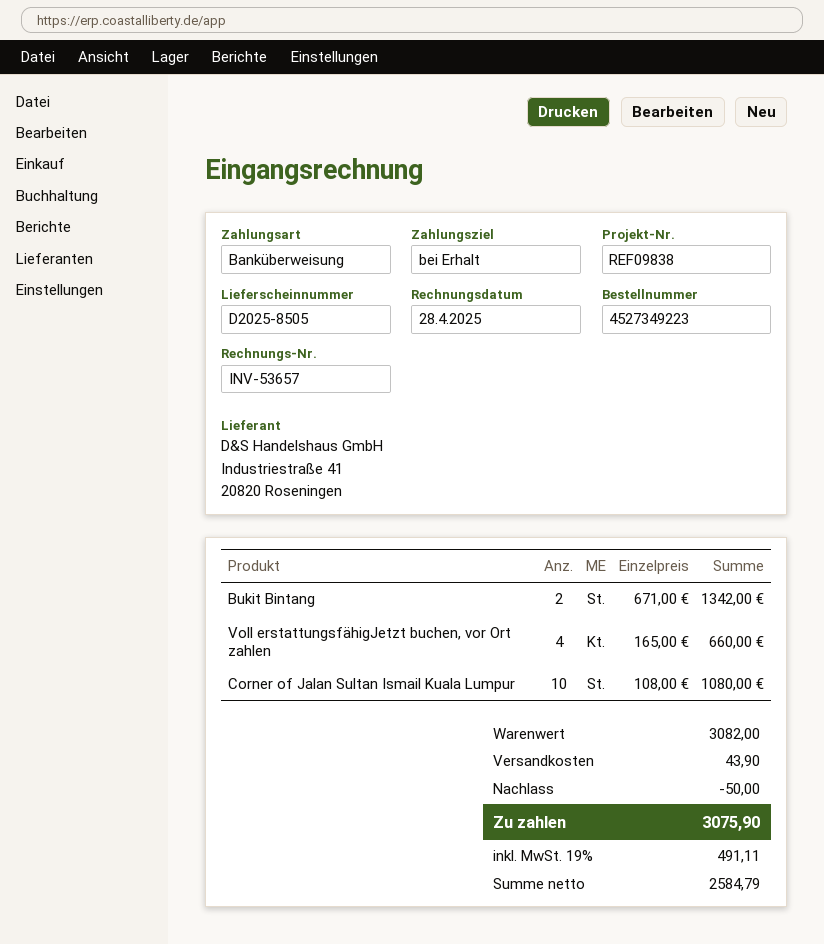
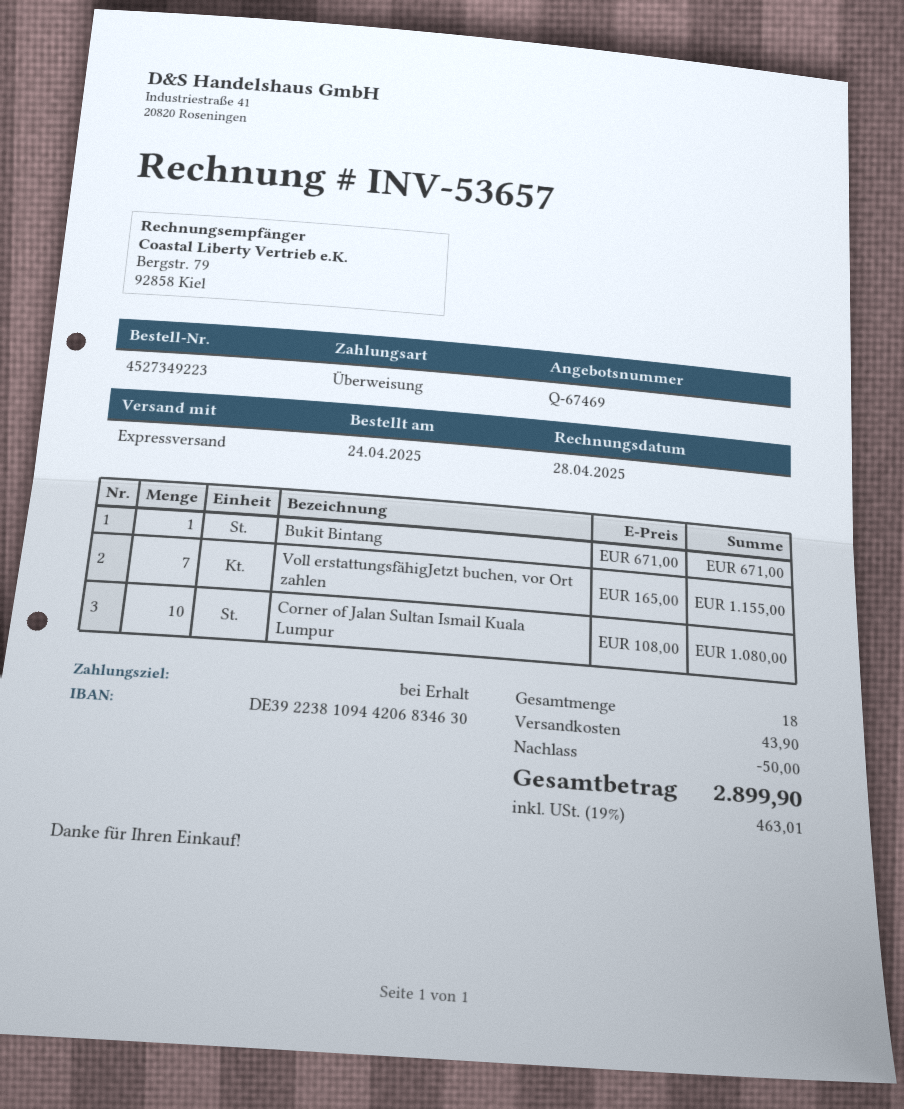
Bukit Bintang: 2 x 671.00 = 1342.00 -> 1 x 671.00 = 671.00
Voll erstattungsfähigJetzt buchen, vor Ort zahlen: 4 x 165.00 = 660.00 -> 7 x 165.00 = 1155.00
tax: 19% = 491.11 -> 19% = 463.01
total: 3075.90 -> 2899.90

